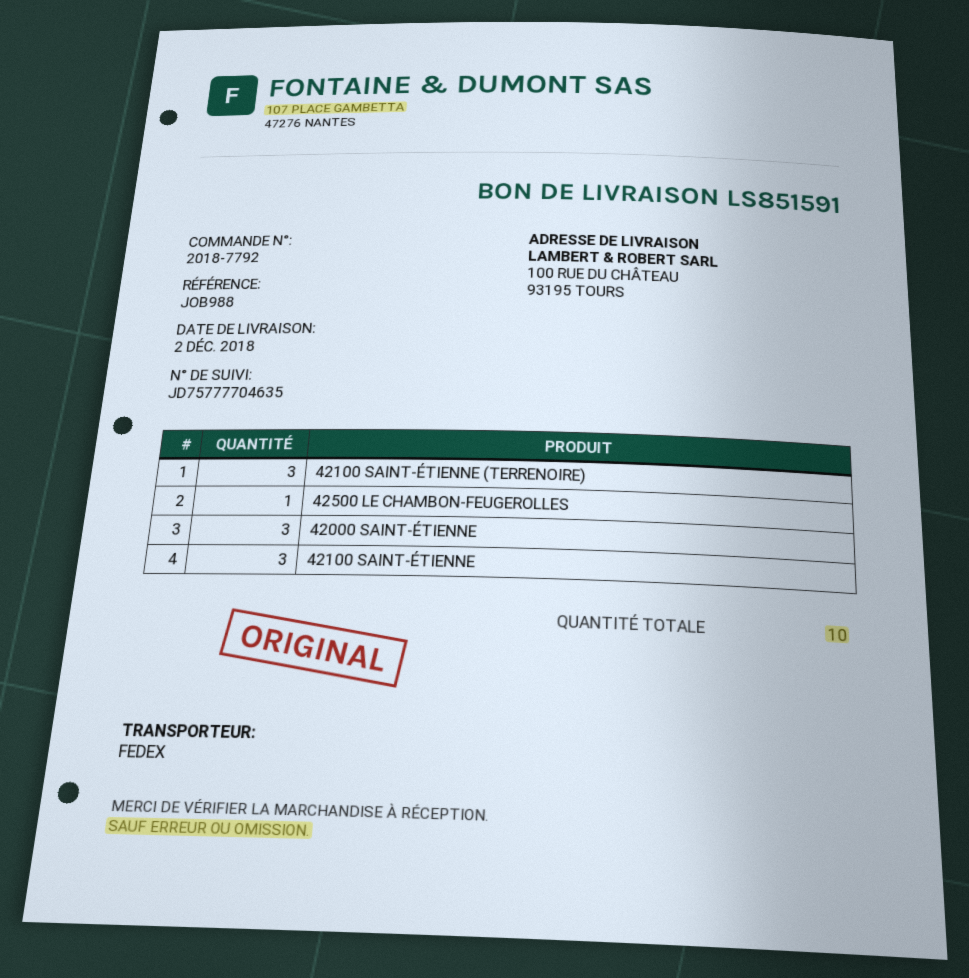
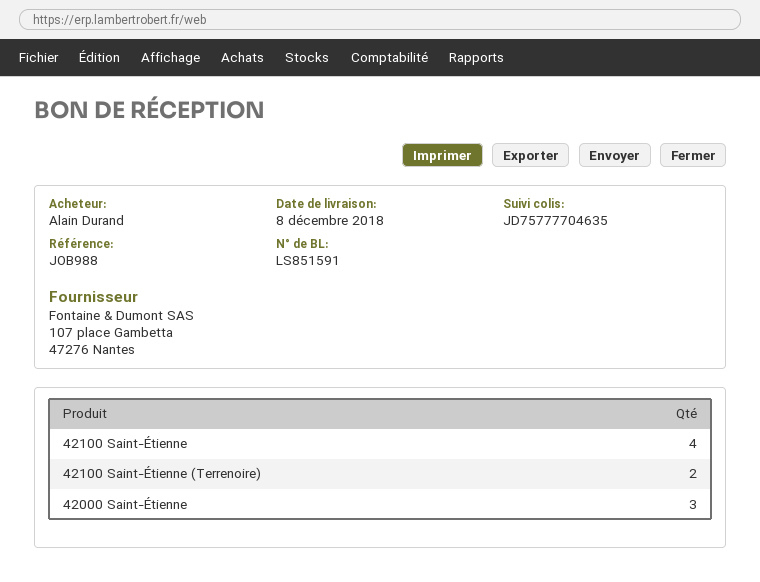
delivery date: 2018-12-02 -> 2018-12-08
42100 SAINT-ÉTIENNE (TERRENOIRE): 3 -> 2
42500 LE CHAMBON-FEUGEROLLES: 1 -> none
42100 SAINT-ÉTIENNE: 3 -> 4

